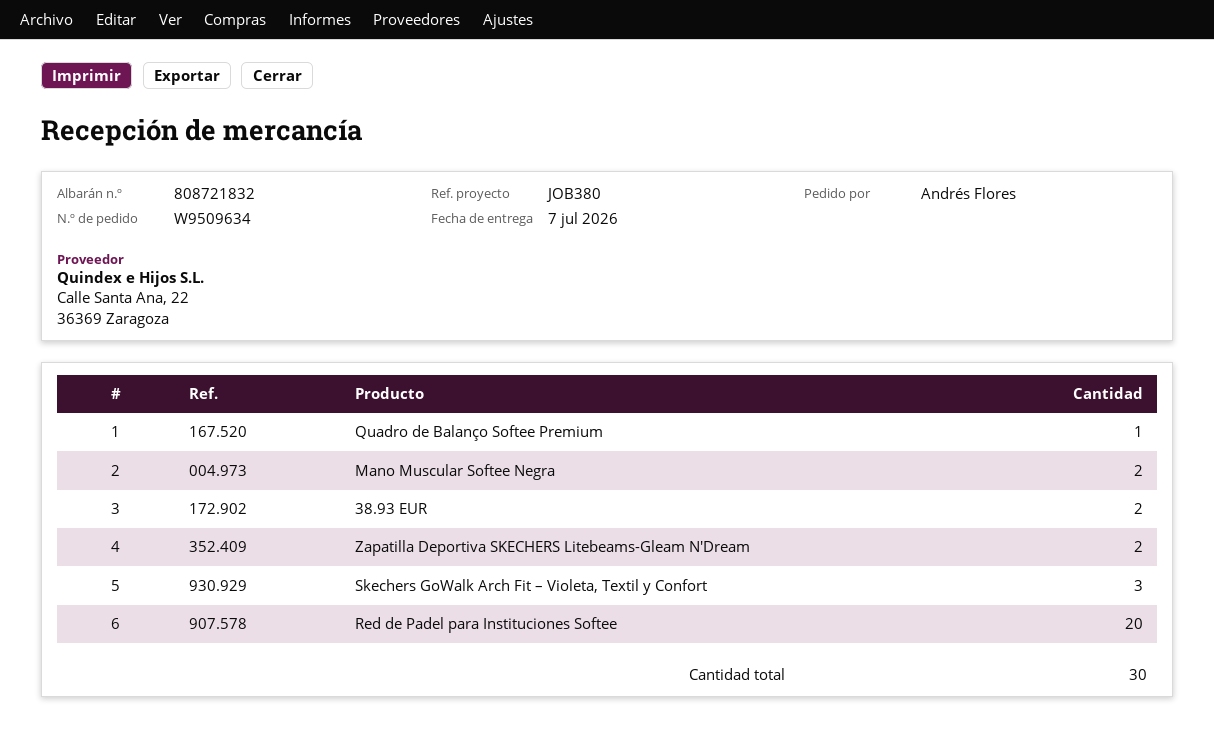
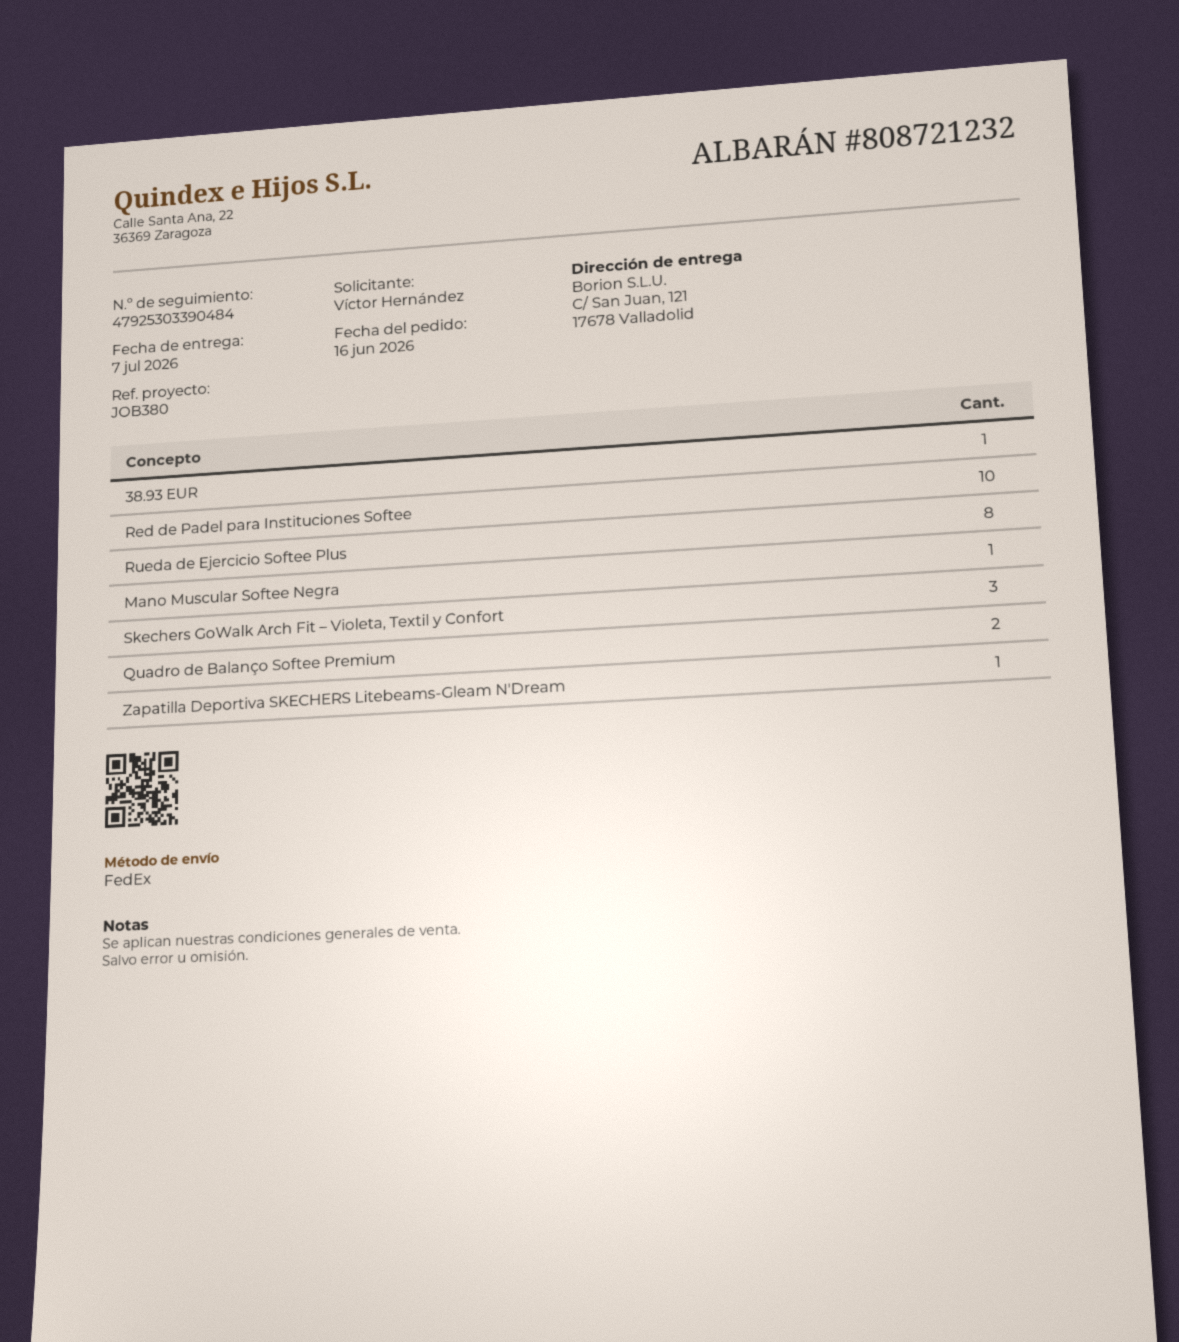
delivery note number: 808721832 -> 808721232
ordered by: Andrés Flores -> Víctor Hernández
Quadro de Balanço Softee Premium: 1 -> 2
Mano Muscular Softee Negra: 2 -> 1
38.93 EUR: 2 -> 1
Zapatilla Deportiva SKECHERS Litebeams-Gleam N'Dream: 2 -> 1
Red de Padel para Instituciones Softee: 20 -> 10
Rueda de Ejercicio Softee Plus: none -> 8

